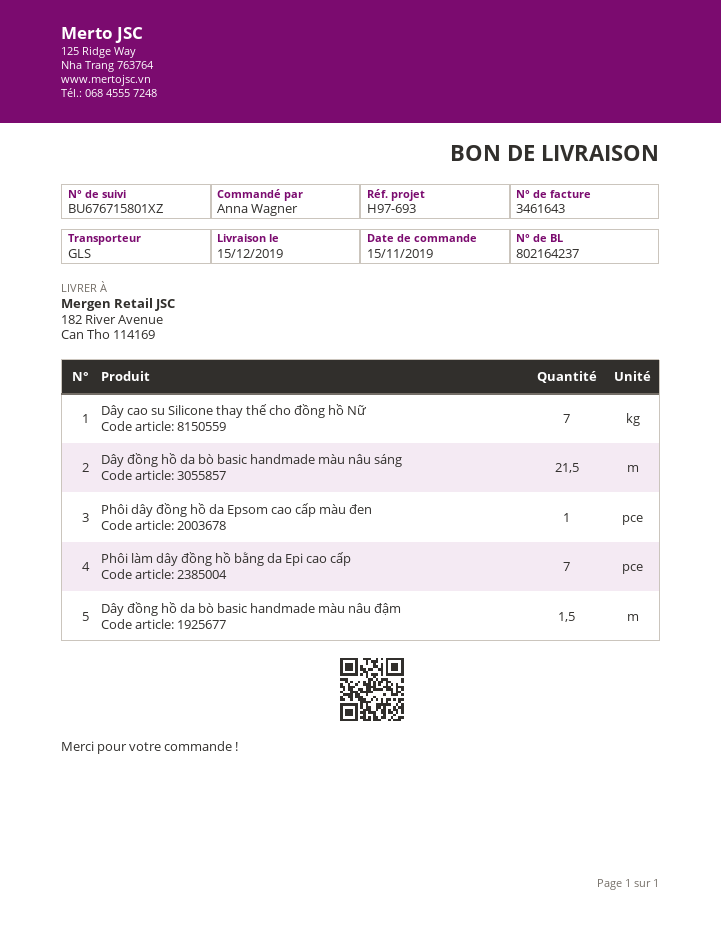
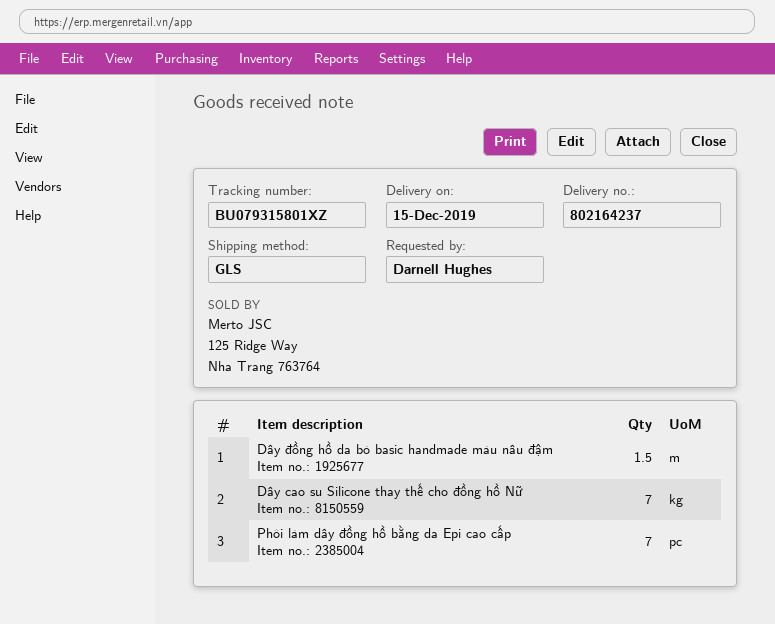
ordered by: Anna Wagner -> Darnell Hughes
tracking number: BU676715801XZ -> BU079315801XZ
Dây đồng hồ da bò basic handmade màu nâu sáng: 21.5 -> none
Phôi dây đồng hồ da Epsom cao cấp màu đen: 1 -> none

